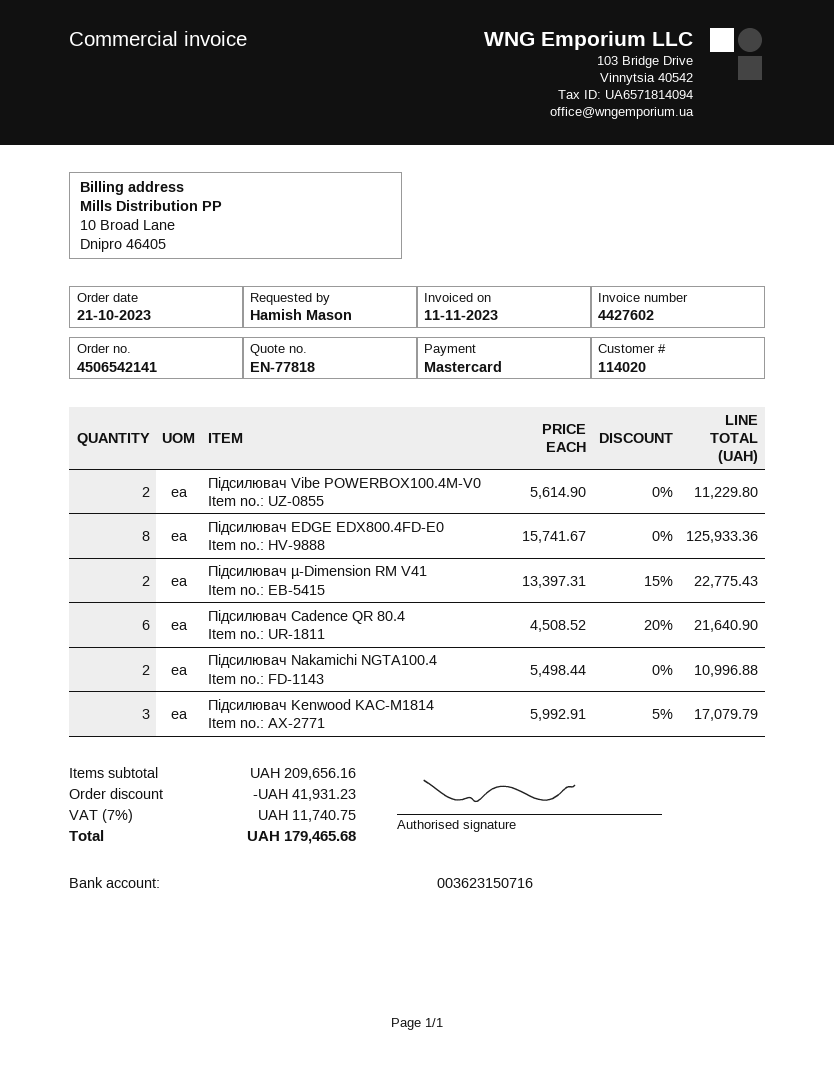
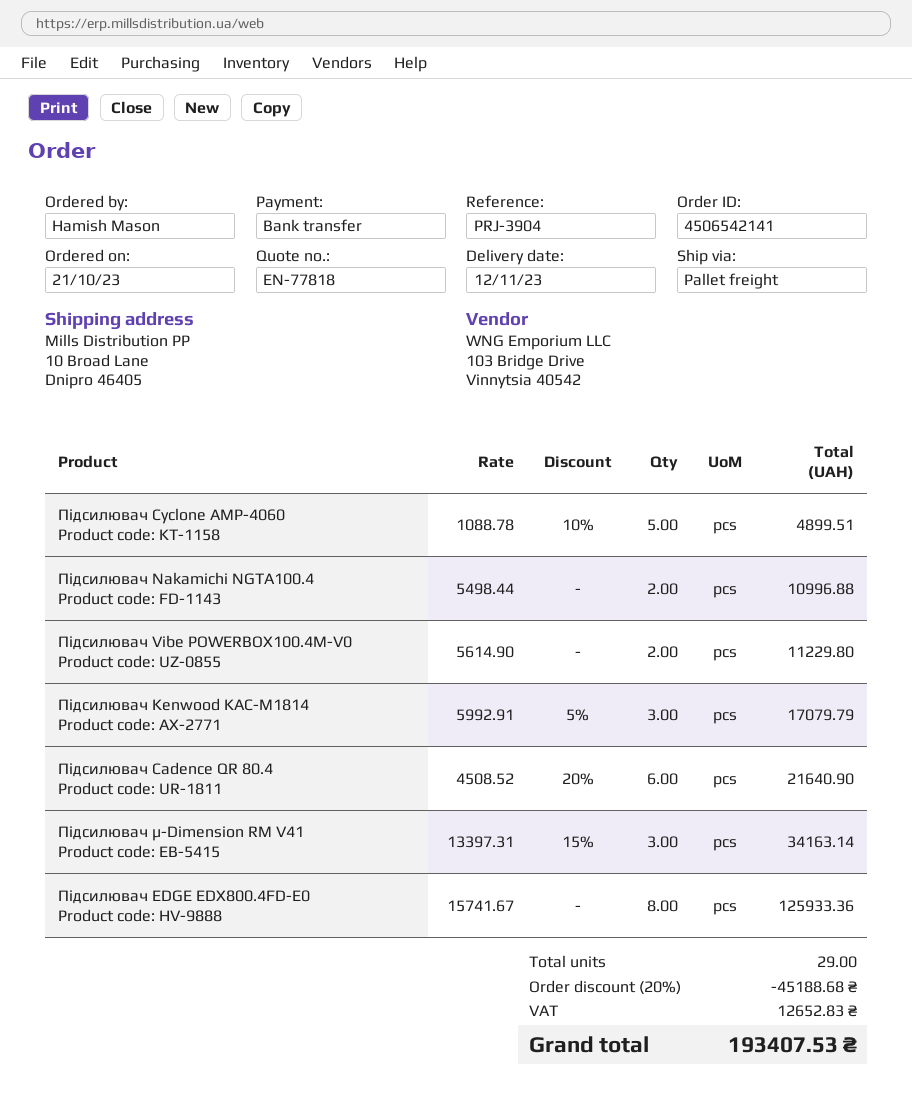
payment method: Mastercard -> bank transfer
Підсилювач µ-Dimension RM V41: 2 x 13397.31 - 15% = 22775.43 -> 3 x 13397.31 - 15% = 34163.14
Підсилювач Cyclone AMP-4060: none -> 5 x 1088.78 - 10% = 4899.51
discount: 41931.23 -> 45188.68
tax: 11740.75 -> 12652.83
total: 179465.68 -> 193407.53

